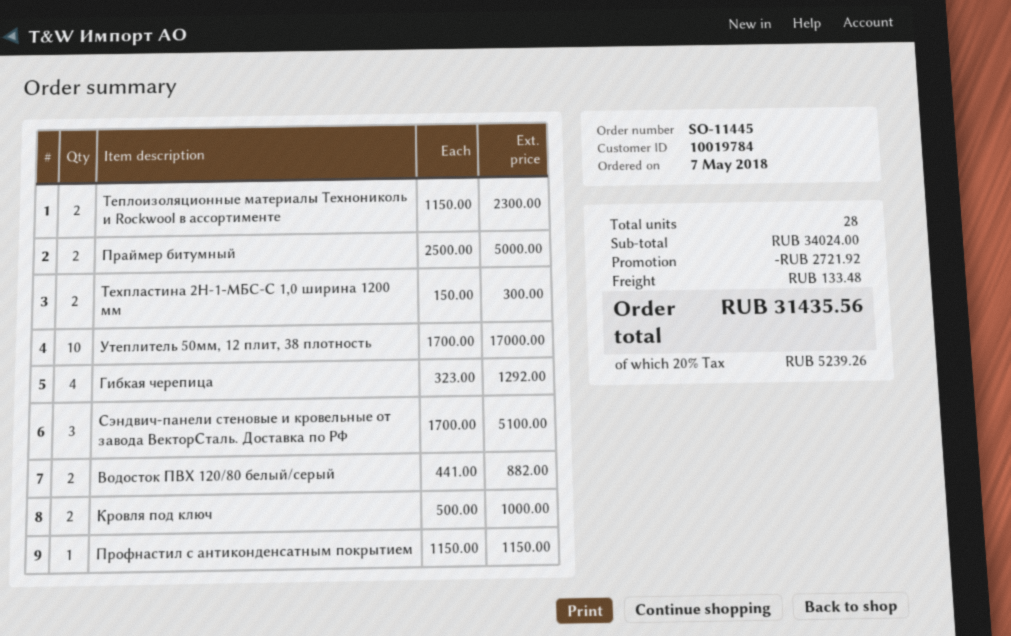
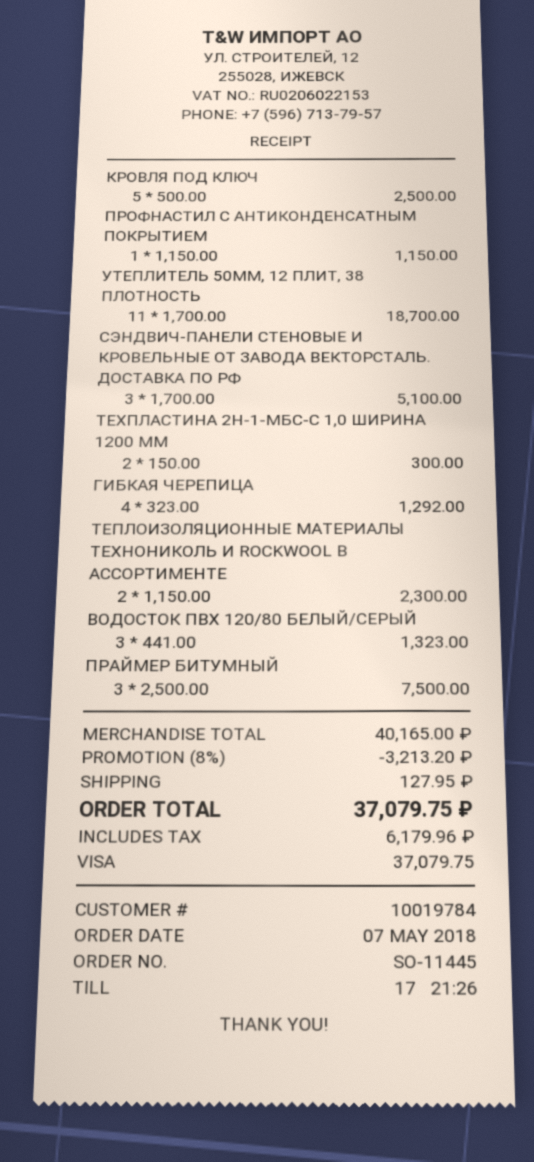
Праймер битумный: 2 x 2500.00 = 5000.00 -> 3 x 2500.00 = 7500.00
Утеплитель 50мм, 12 плит, 38 плотность: 10 x 1700.00 = 17000.00 -> 11 x 1700.00 = 18700.00
Водосток ПВХ 120/80 белый/серый: 2 x 441.00 = 882.00 -> 3 x 441.00 = 1323.00
Кровля под ключ: 2 x 500.00 = 1000.00 -> 5 x 500.00 = 2500.00
subtotal: 34024.00 -> 40165.00
discount: 2721.92 -> 3213.20
shipping: 133.48 -> 127.95
tax: 5239.26 -> 6179.96
total: 31435.56 -> 37079.75

